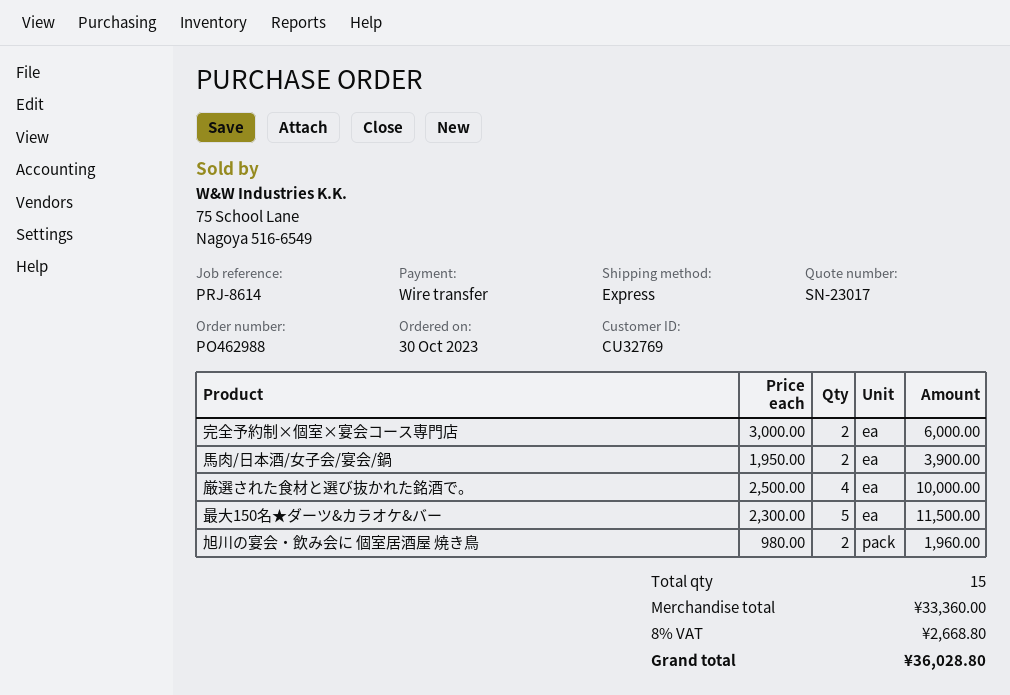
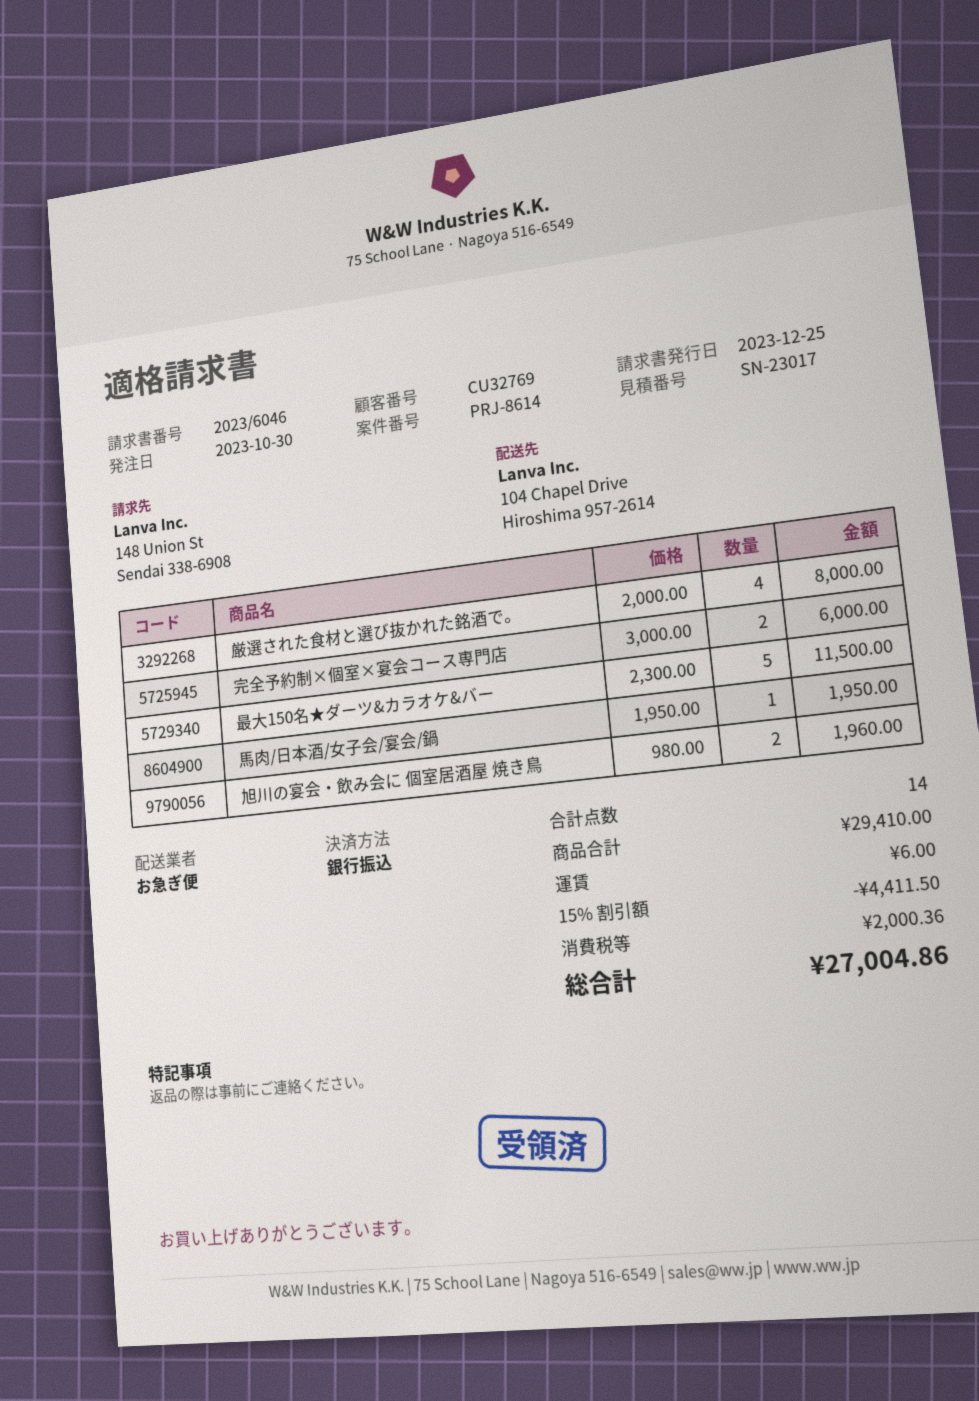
馬肉/日本酒/女子会/宴会/鍋: 2 x 1950.00 = 3900.00 -> 1 x 1950.00 = 1950.00
厳選された食材と選び抜かれた銘酒で。: 4 x 2500.00 = 10000.00 -> 4 x 2000.00 = 8000.00
total quantity: 15 -> 14
subtotal: 33360.00 -> 29410.00
discount: none -> 15% = 4411.50
shipping: none -> 6.00
tax: 2668.80 -> 2000.36
total: 36028.80 -> 27004.86

